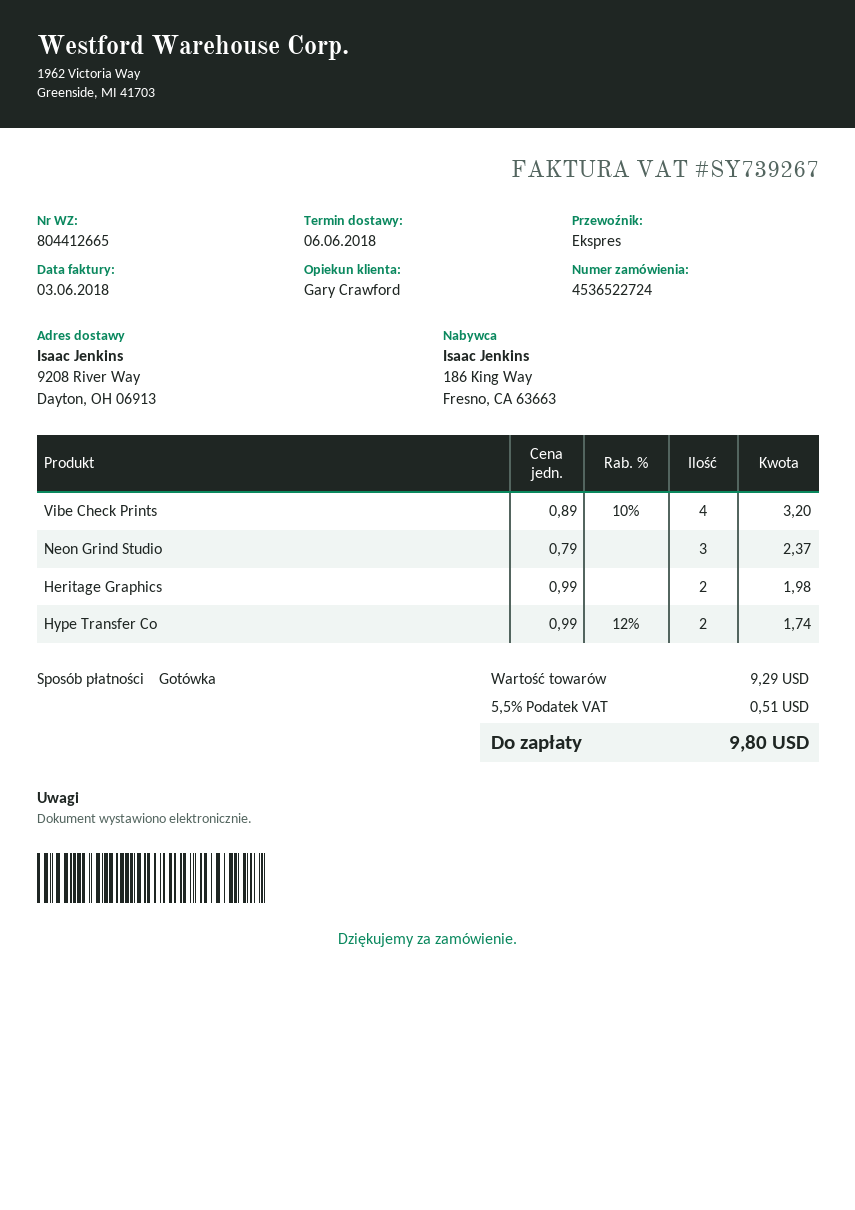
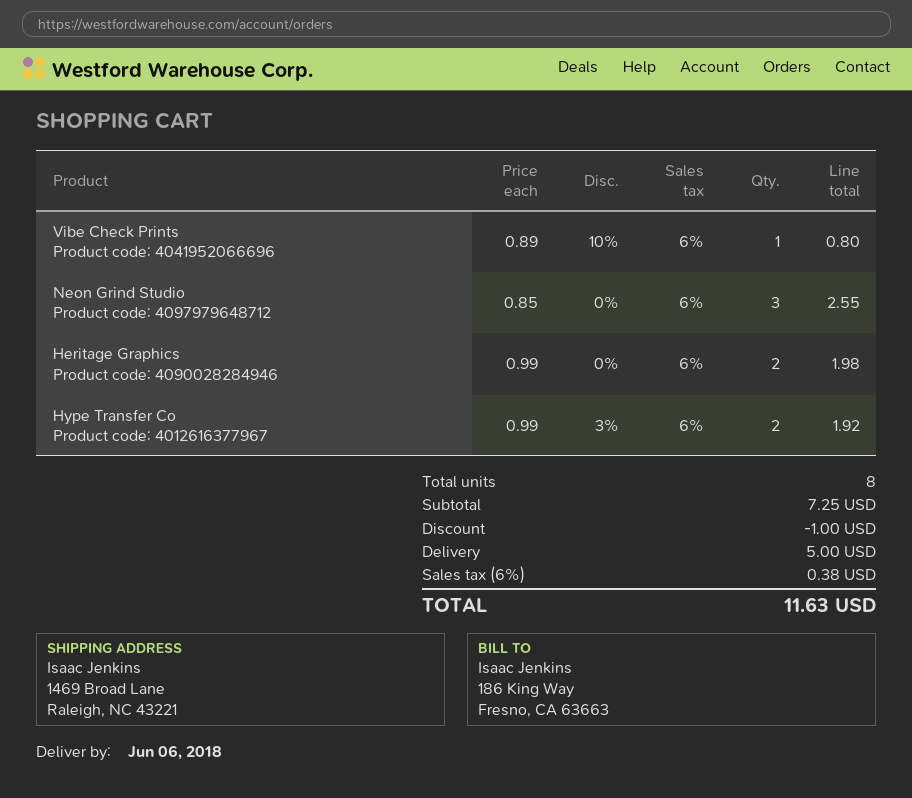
ship to: 9208 River Way, Dayton, OH 06913 -> 1469 Broad Lane, Raleigh, NC 43221
Vibe Check Prints: 4 x 0.89 - 10% = 3.20 -> 1 x 0.89 - 10% = 0.80
Neon Grind Studio: 3 x 0.79 = 2.37 -> 3 x 0.85 = 2.55
Hype Transfer Co: 2 x 0.99 - 12% = 1.74 -> 2 x 0.99 - 3% = 1.92
subtotal: 9.29 -> 7.25
discount: none -> 1.00
shipping: none -> 5.00
tax: 5.5% = 0.51 -> 6% = 0.38
total: 9.80 -> 11.63

